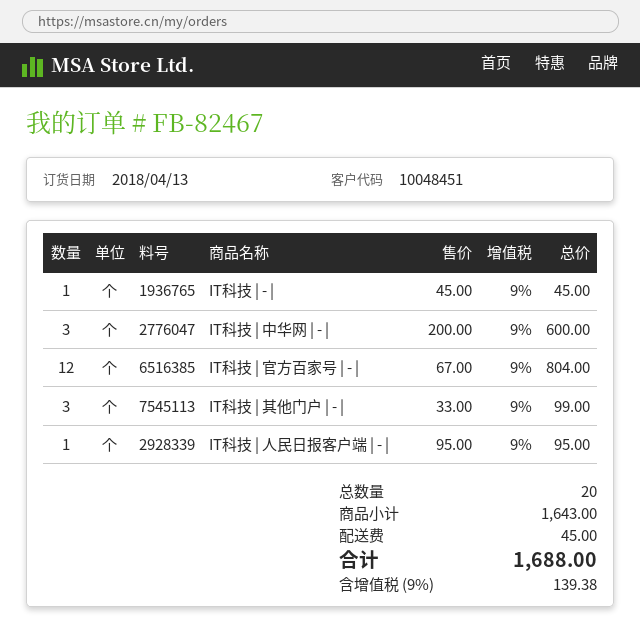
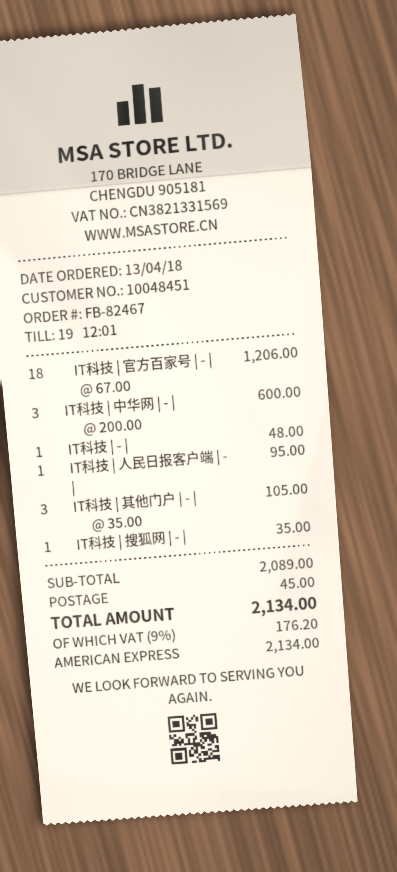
IT科技 | - |: 1 x 45.00 = 45.00 -> 1 x 48.00 = 48.00
IT科技 | 官方百家号 | - |: 12 x 67.00 = 804.00 -> 18 x 67.00 = 1206.00
IT科技 | 其他门户 | - |: 3 x 33.00 = 99.00 -> 3 x 35.00 = 105.00
IT科技 | 搜狐网 | - |: none -> 1 x 35.00 = 35.00
subtotal: 1643.00 -> 2089.00
tax: 9% = 139.38 -> 9% = 176.20
total: 1688.00 -> 2134.00

